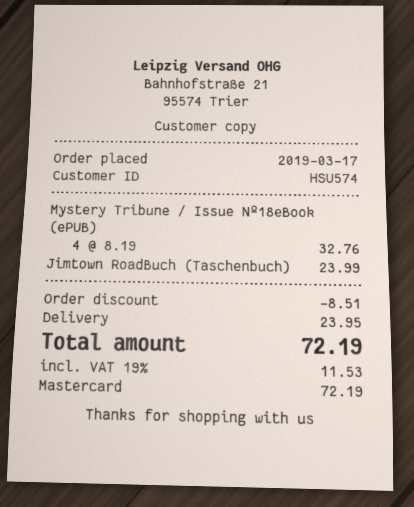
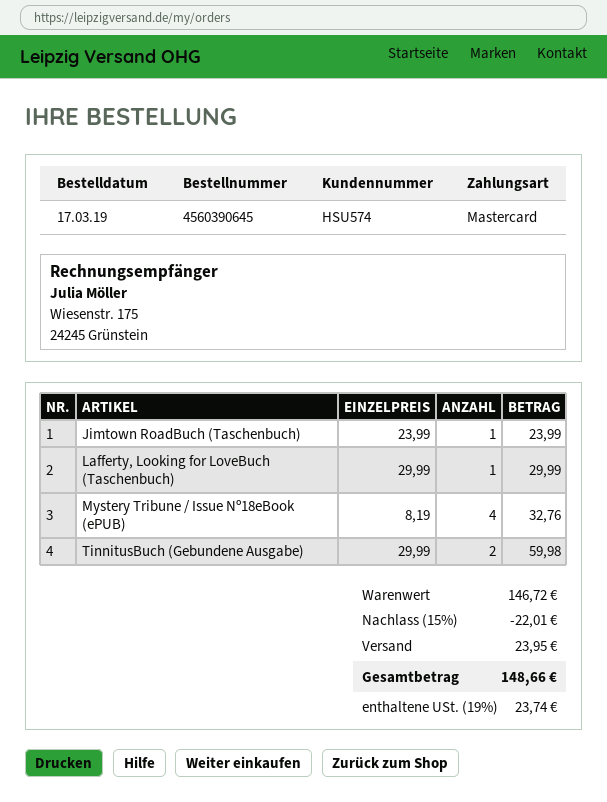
Lafferty, Looking for LoveBuch (Taschenbuch): none -> 1 x 29.99 = 29.99
TinnitusBuch (Gebundene Ausgabe): none -> 2 x 29.99 = 59.98
discount: 8.51 -> 22.01
tax: 19% = 11.53 -> 19% = 23.74
total: 72.19 -> 148.66

